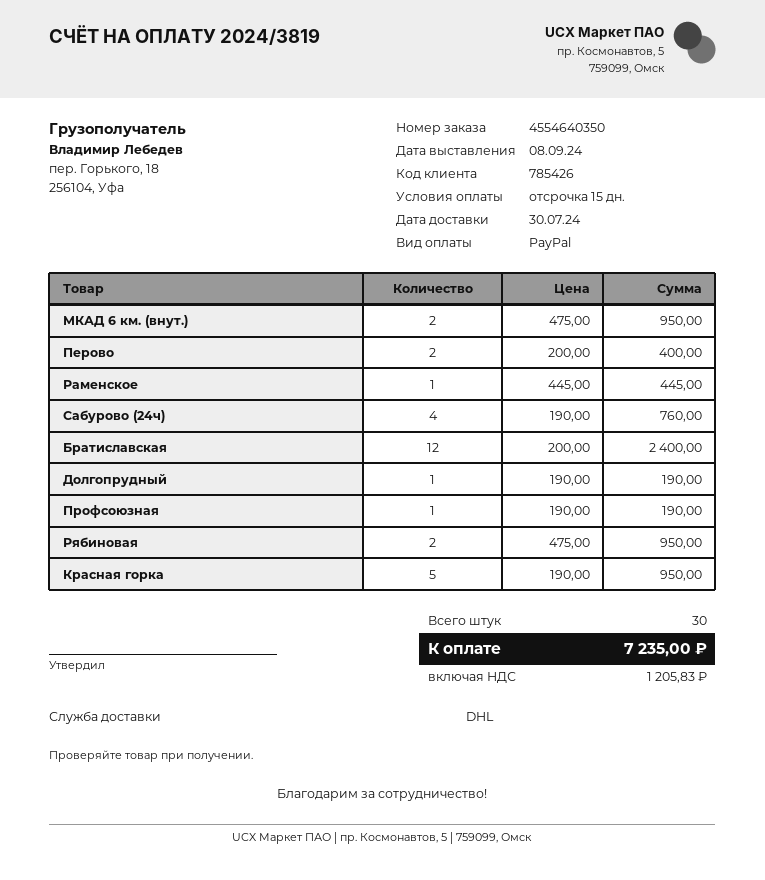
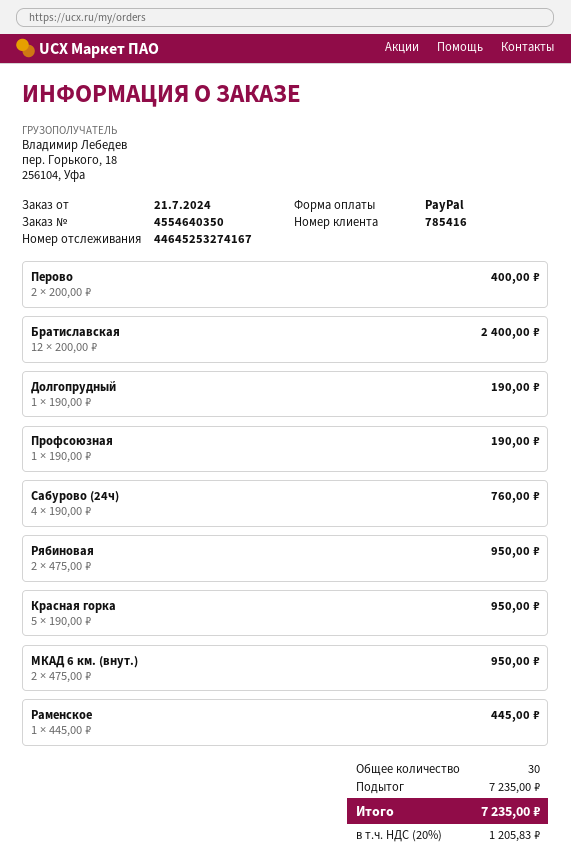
customer number: 785426 -> 785416

